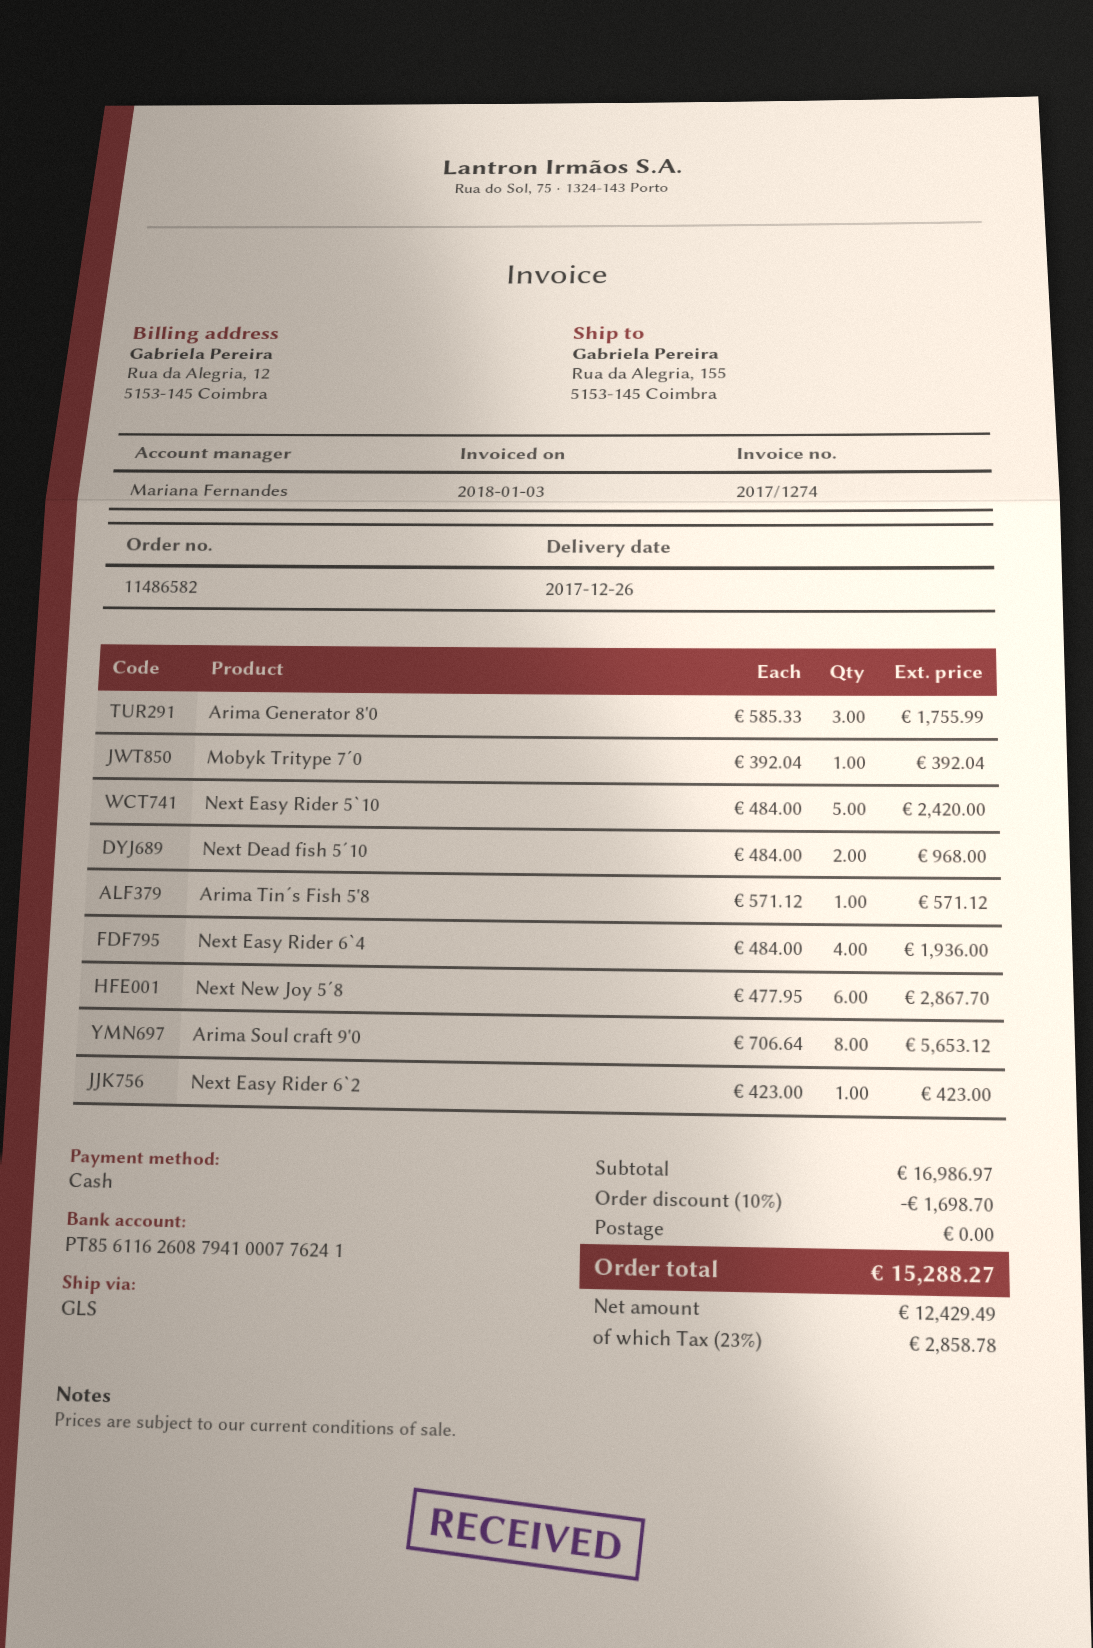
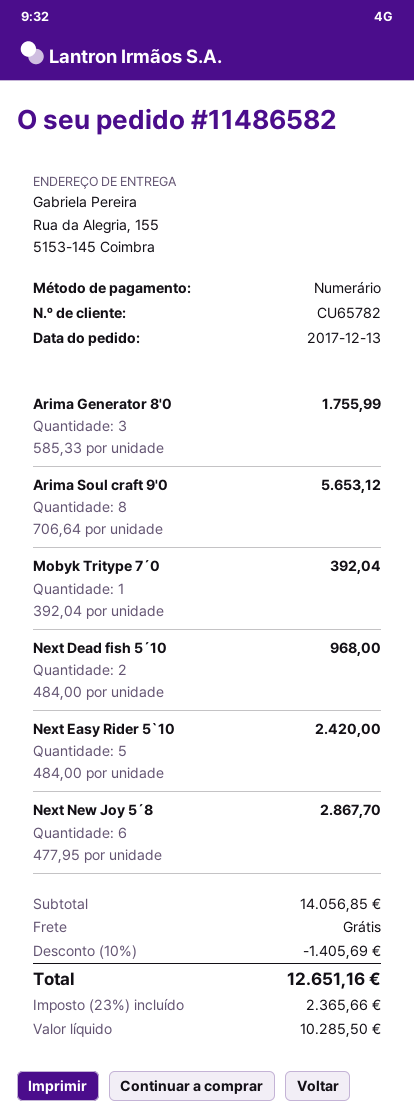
Arima Tin´s Fish 5'8: 1 x 571.12 = 571.12 -> none
Next Easy Rider 6`4: 4 x 484.00 = 1936.00 -> none
Next Easy Rider 6`2: 1 x 423.00 = 423.00 -> none
subtotal: 16986.97 -> 14056.85
discount: 10% = 1698.70 -> 10% = 1405.69
net: 12429.49 -> 10285.50
tax: 23% = 2858.78 -> 23% = 2365.66
total: 15288.27 -> 12651.16

